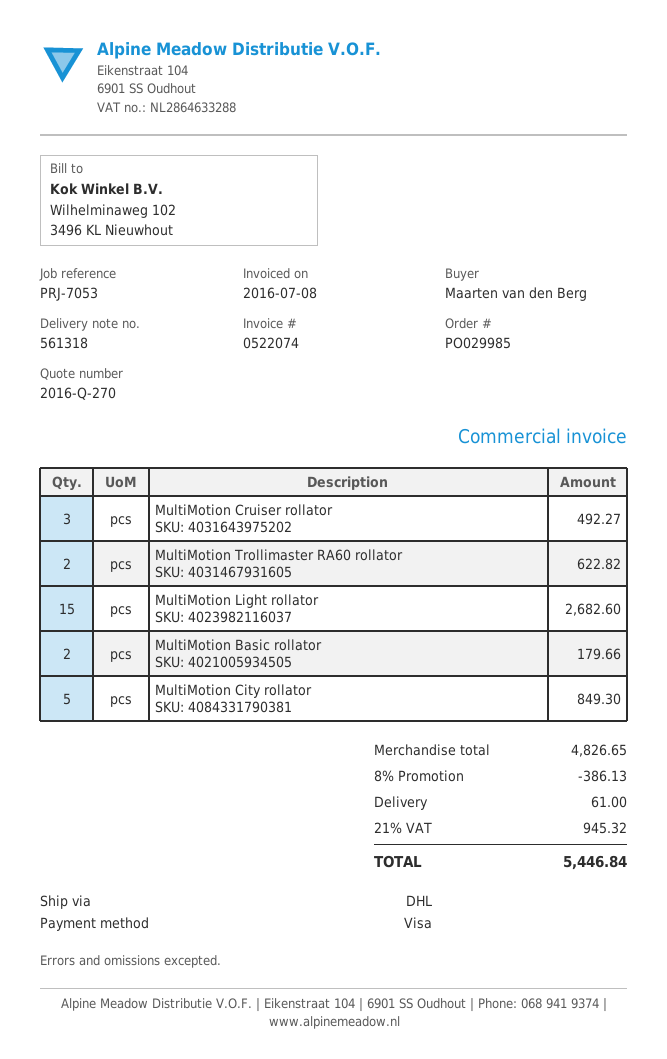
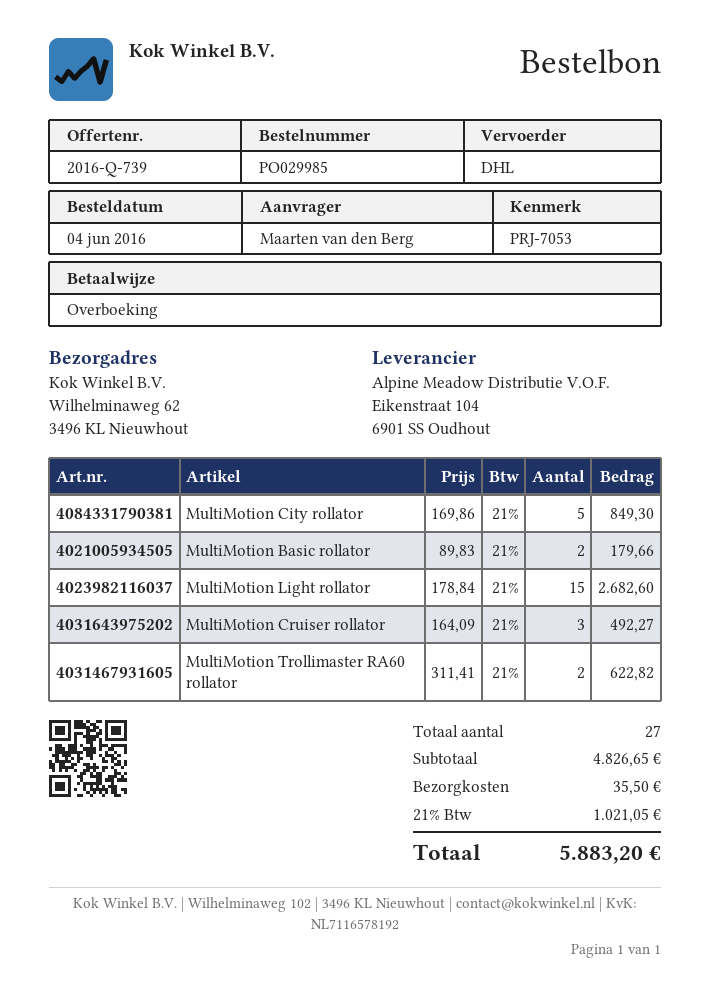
quote number: 2016-Q-270 -> 2016-Q-739
payment method: Visa -> bank transfer
discount: 8% = 386.13 -> none
shipping: 61.00 -> 35.50
tax: 21% = 945.32 -> 21% = 1021.05
total: 5446.84 -> 5883.20

